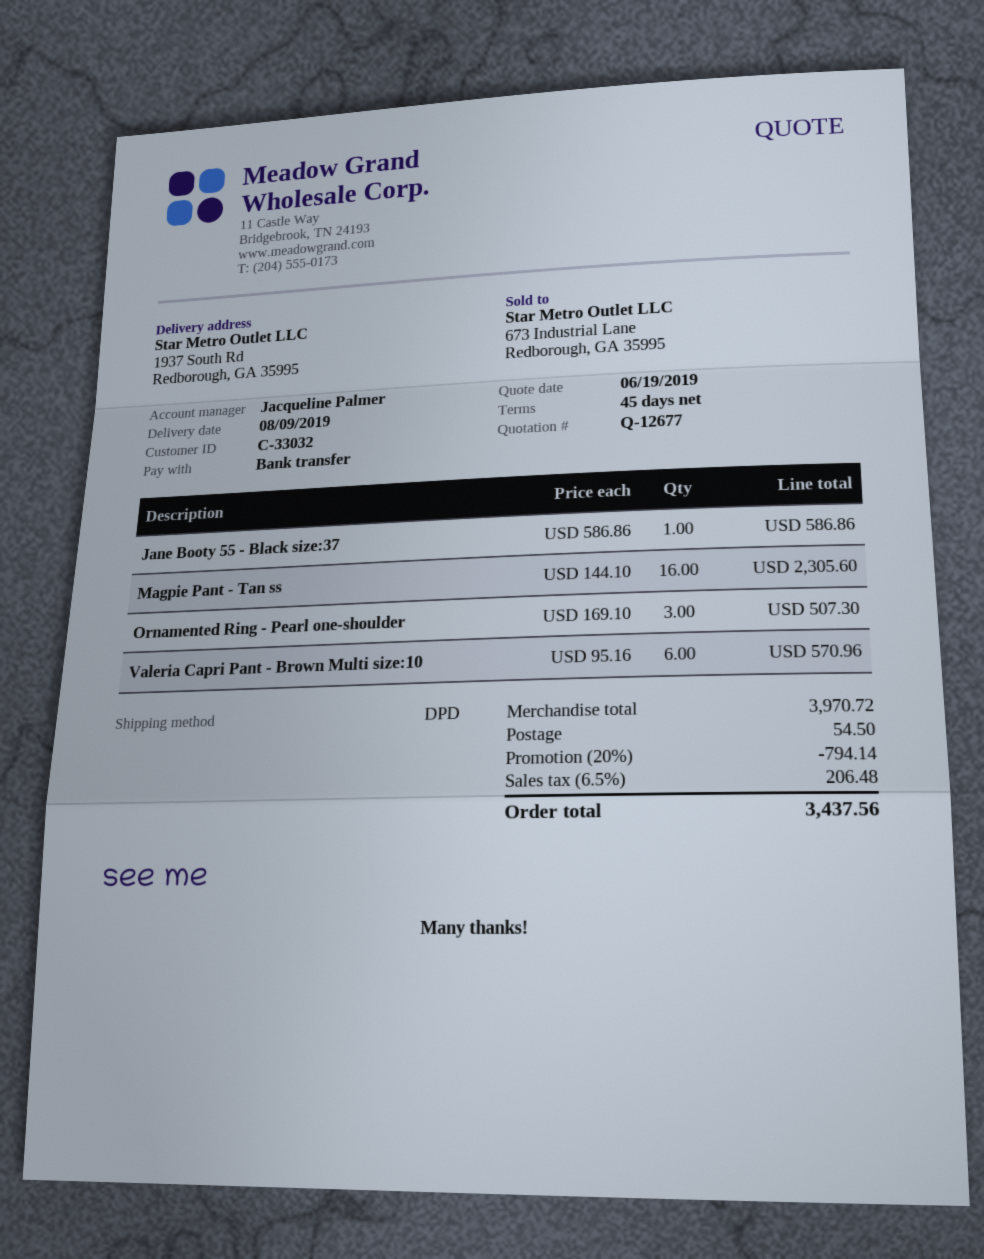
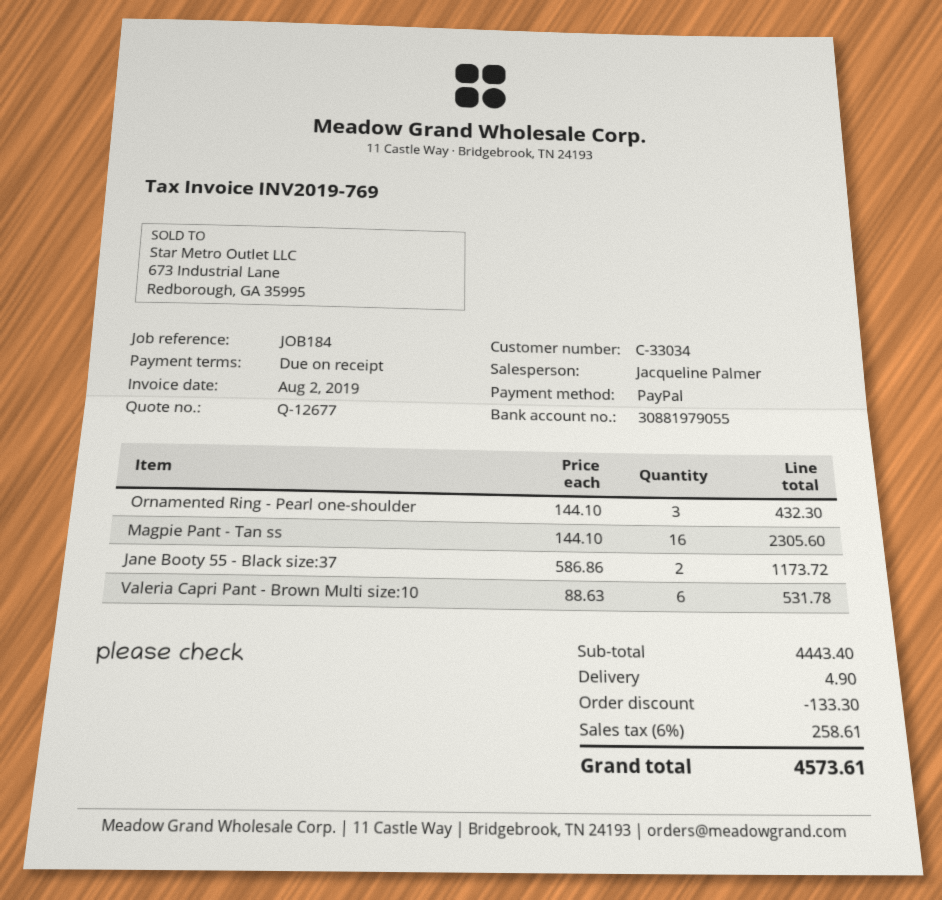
payment terms: 45 days -> on receipt
customer number: C-33032 -> C-33034
payment method: bank transfer -> PayPal
Jane Booty 55 - Black size:37: 1 x 586.86 = 586.86 -> 2 x 586.86 = 1173.72
Ornamented Ring - Pearl one-shoulder: 3 x 169.10 = 507.30 -> 3 x 144.10 = 432.30
Valeria Capri Pant - Brown Multi size:10: 6 x 95.16 = 570.96 -> 6 x 88.63 = 531.78
subtotal: 3970.72 -> 4443.40
discount: 794.14 -> 133.30
shipping: 54.50 -> 4.90
tax: 6.5% = 206.48 -> 6% = 258.61
total: 3437.56 -> 4573.61

